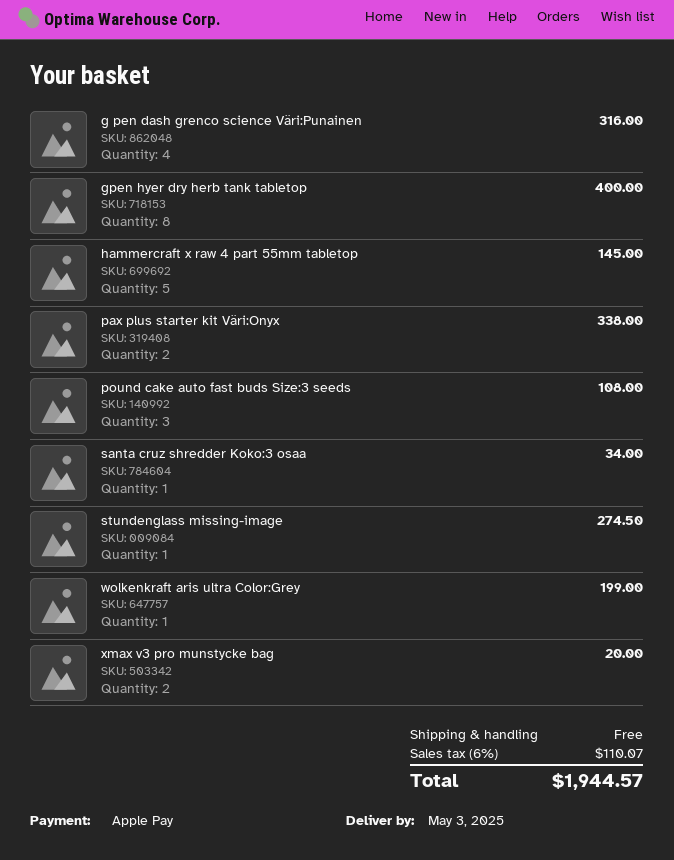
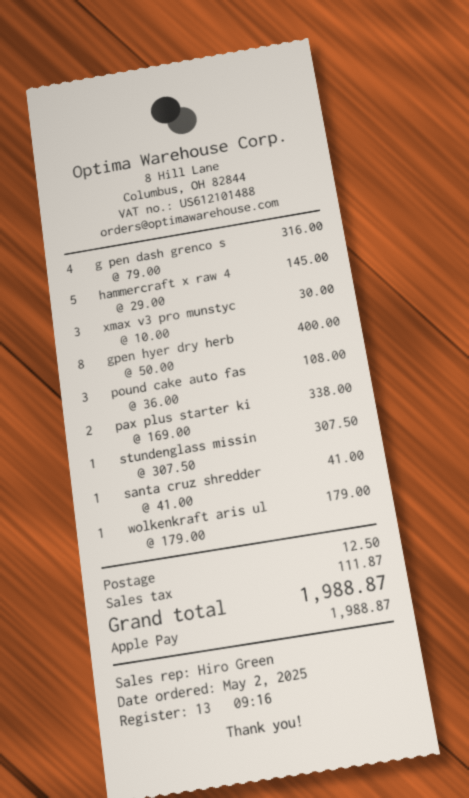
santa cruz shredder Koko:3 osaa: 1 for 34.00 -> 1 for 41.00
stundenglass missing-image: 1 for 274.50 -> 1 for 307.50
wolkenkraft aris ultra Color:Grey: 1 for 199.00 -> 1 for 179.00
xmax v3 pro munstycke bag: 2 for 20.00 -> 3 for 30.00
shipping: 0.00 -> 12.50
tax: 110.07 -> 111.87
total: 1944.57 -> 1988.87

